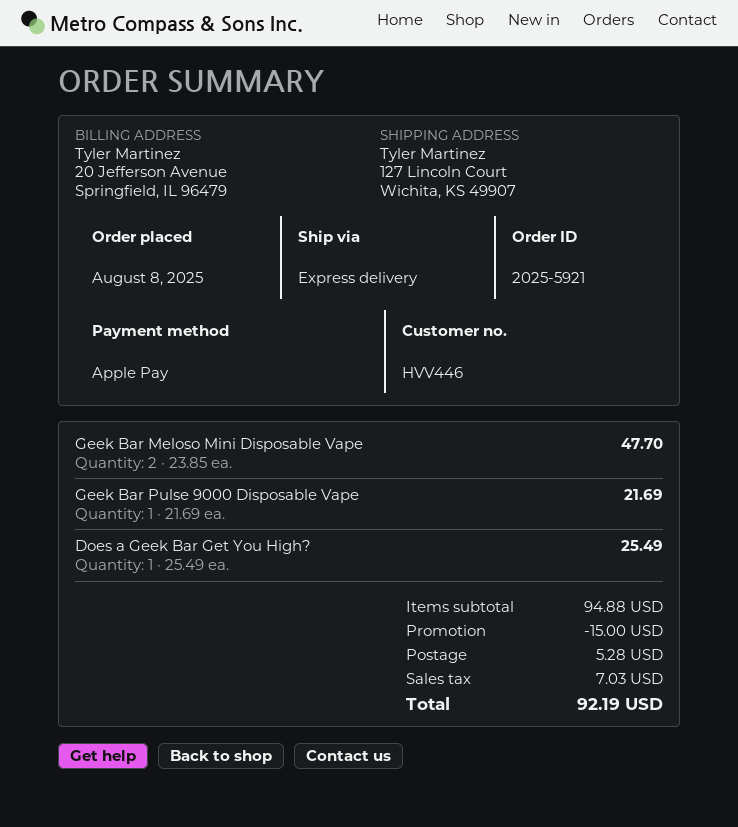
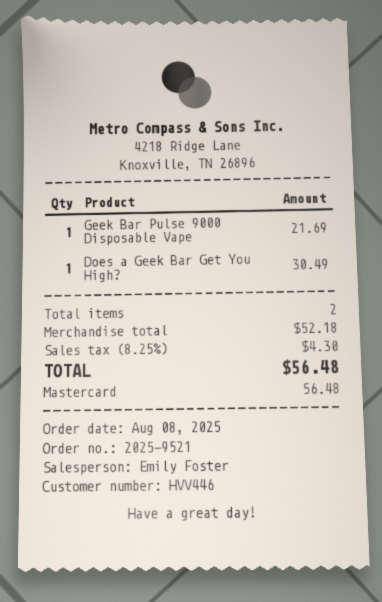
order number: 2025-5921 -> 2025-9521
payment method: Apple Pay -> Mastercard
Geek Bar Meloso Mini Disposable Vape: 2 for 47.70 -> none
Does a Geek Bar Get You High?: 1 for 25.49 -> 1 for 30.49
subtotal: 94.88 -> 52.18
discount: 15.00 -> none
shipping: 5.28 -> none
tax: 7.03 -> 4.30
total: 92.19 -> 56.48

